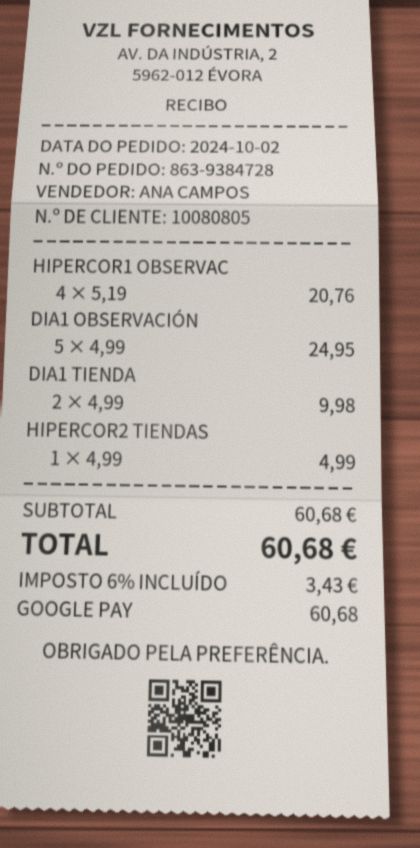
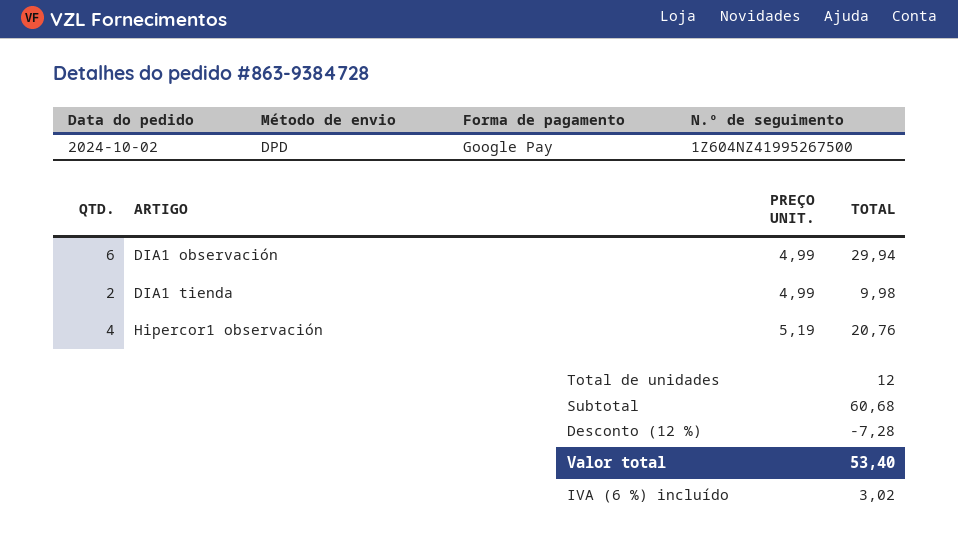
DIA1 OBSERVACIÓN: 5 x 4.99 = 24.95 -> 6 x 4.99 = 29.94
HIPERCOR2 TIENDAS: 1 x 4.99 = 4.99 -> none
discount: none -> 12% = 7.28
tax: 6% = 3.43 -> 6% = 3.02
total: 60.68 -> 53.40

